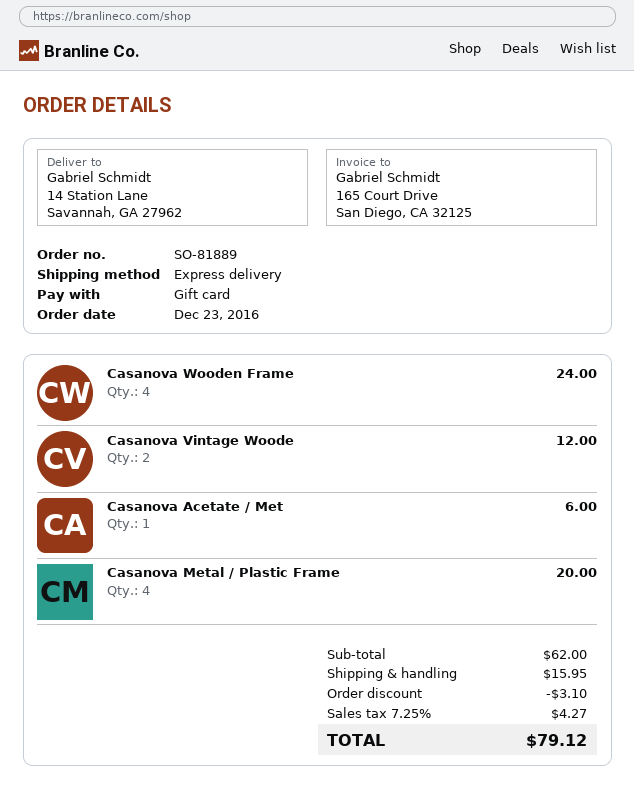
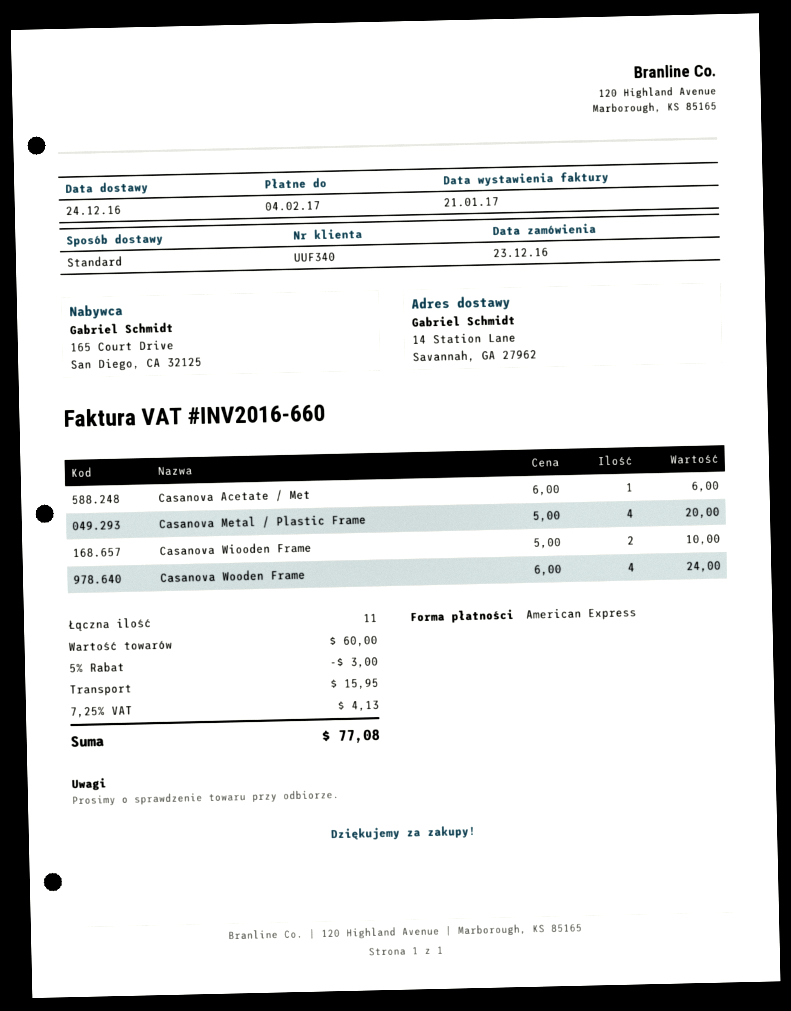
payment method: gift card -> American Express
shipping method: express -> standard
Casanova Vintage Woode: 2 for 12.00 -> none
Casanova Wiooden Frame: none -> 2 for 10.00
subtotal: 62.00 -> 60.00
discount: 3.10 -> 3.00
tax: 7.25% = 4.27 -> 7.25% = 4.13
total: 79.12 -> 77.08

